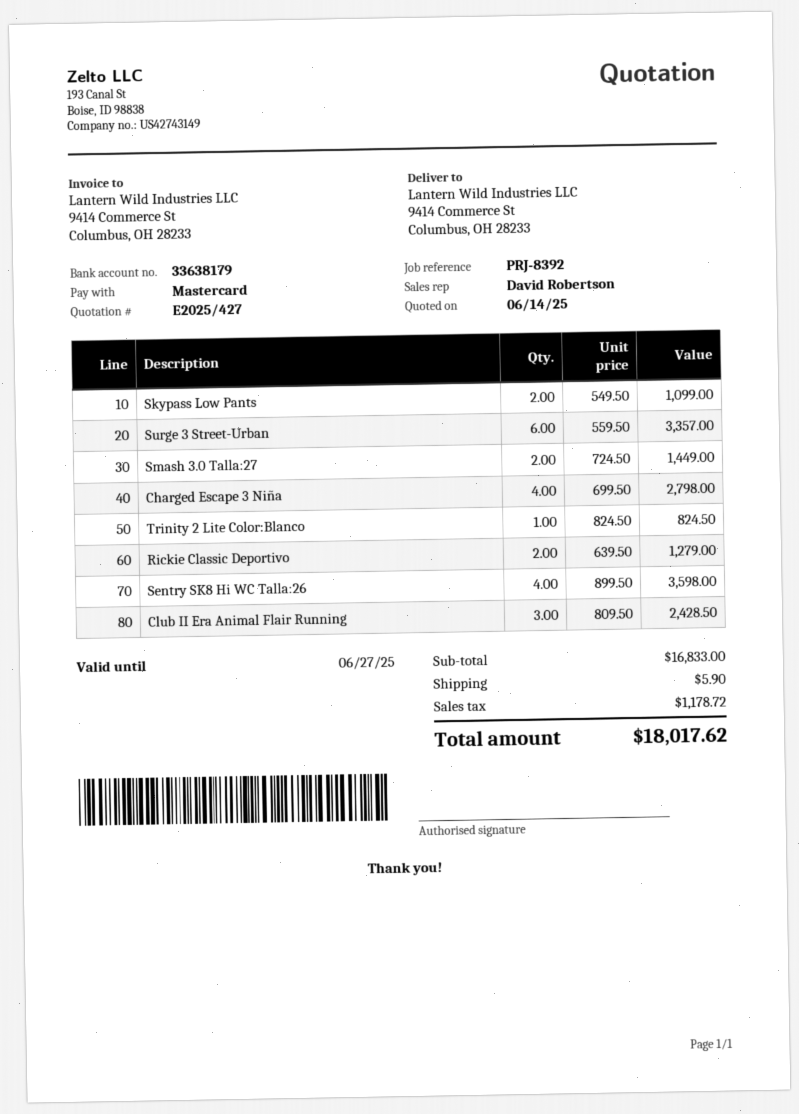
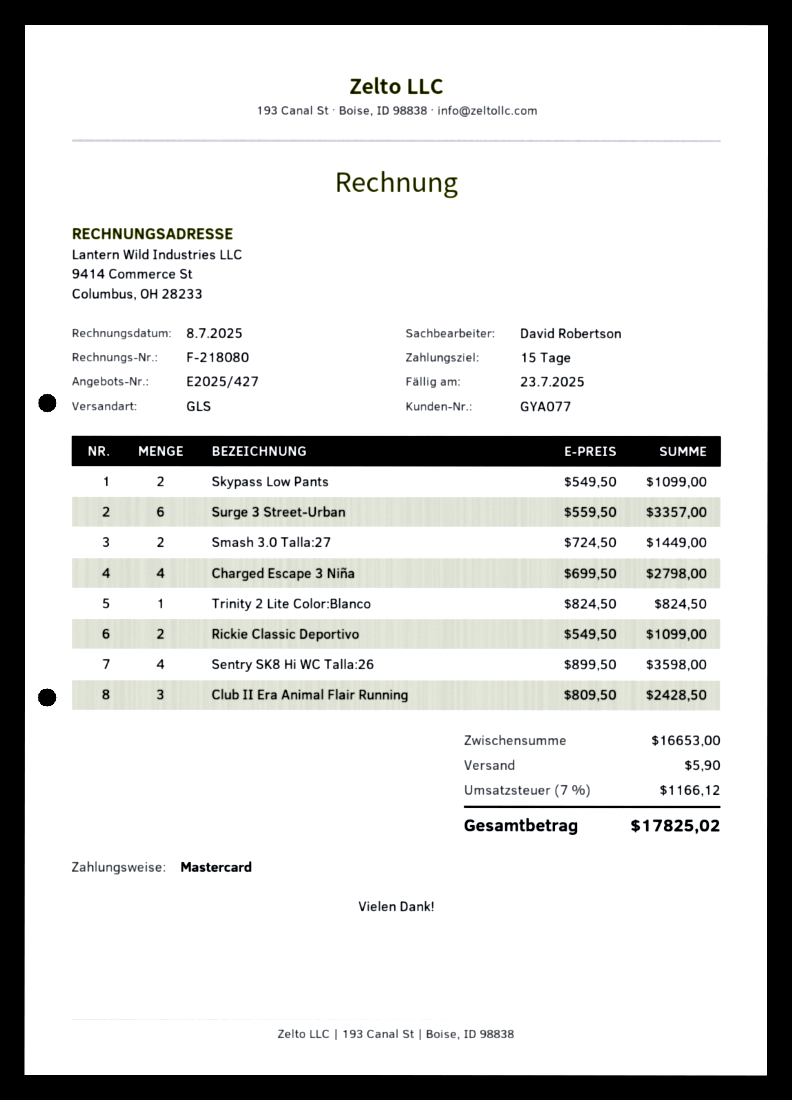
Rickie Classic Deportivo: 2 x 639.50 = 1279.00 -> 2 x 549.50 = 1099.00
subtotal: 16833.00 -> 16653.00
tax: 1178.72 -> 1166.12
total: 18017.62 -> 17825.02

